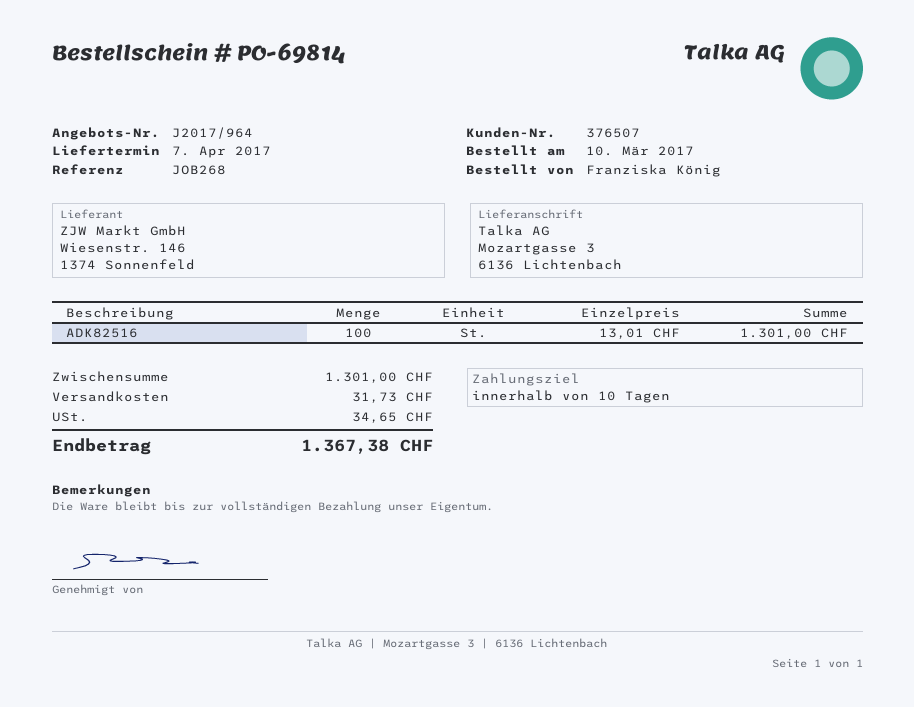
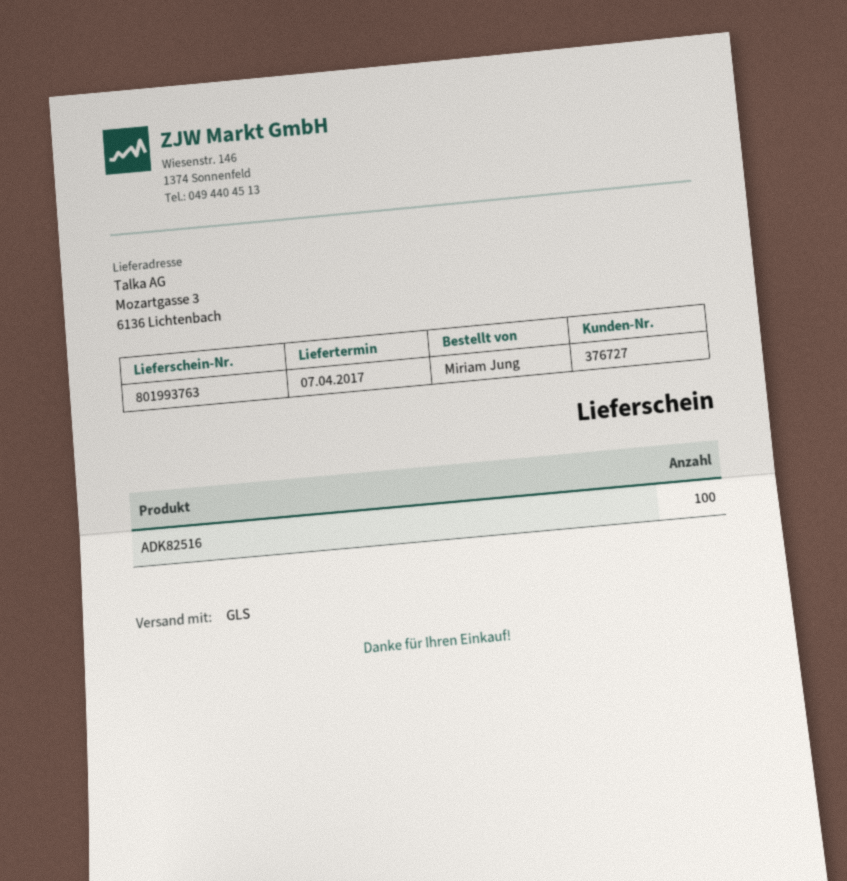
customer number: 376507 -> 376727
ordered by: Franziska König -> Miriam Jung

